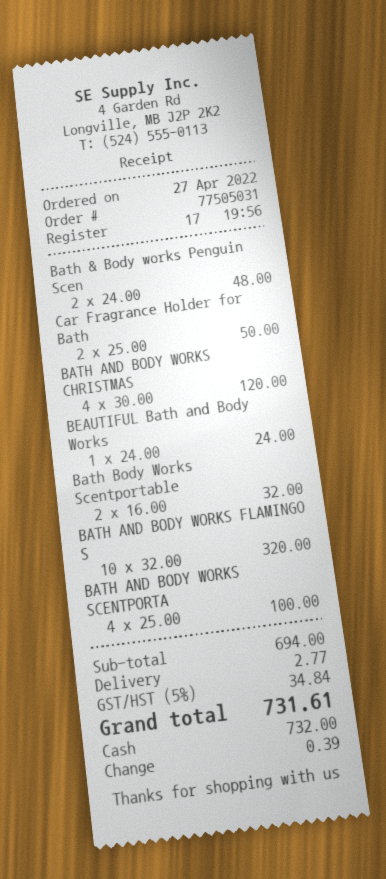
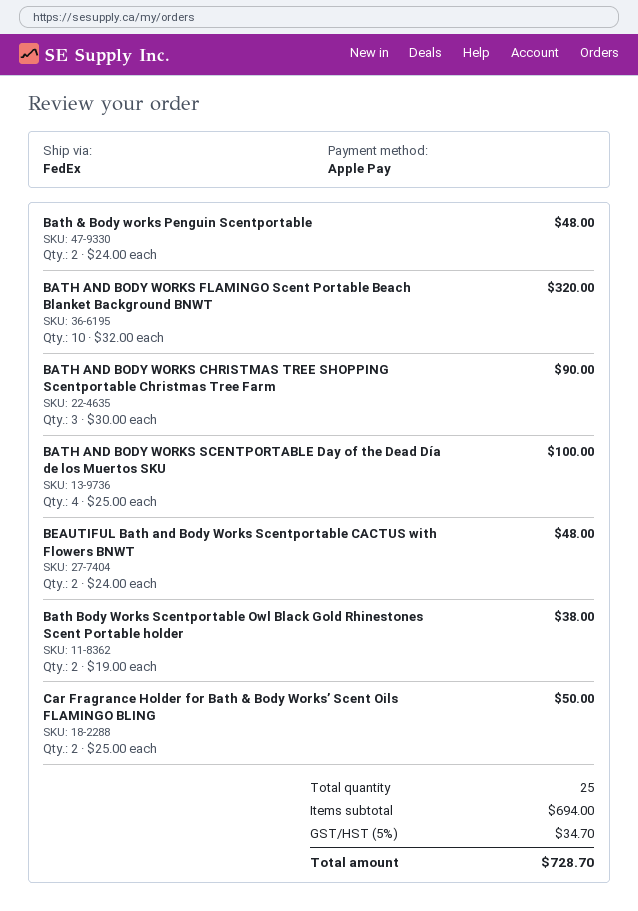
payment method: cash -> Apple Pay
BATH AND BODY WORKS CHRISTMAS: 4 x 30.00 = 120.00 -> 3 x 30.00 = 90.00
BEAUTIFUL Bath and Body Works: 1 x 24.00 = 24.00 -> 2 x 24.00 = 48.00
Bath Body Works Scentportable: 2 x 16.00 = 32.00 -> 2 x 19.00 = 38.00
shipping: 2.77 -> none
tax: 5% = 34.84 -> 5% = 34.70
total: 731.61 -> 728.70

